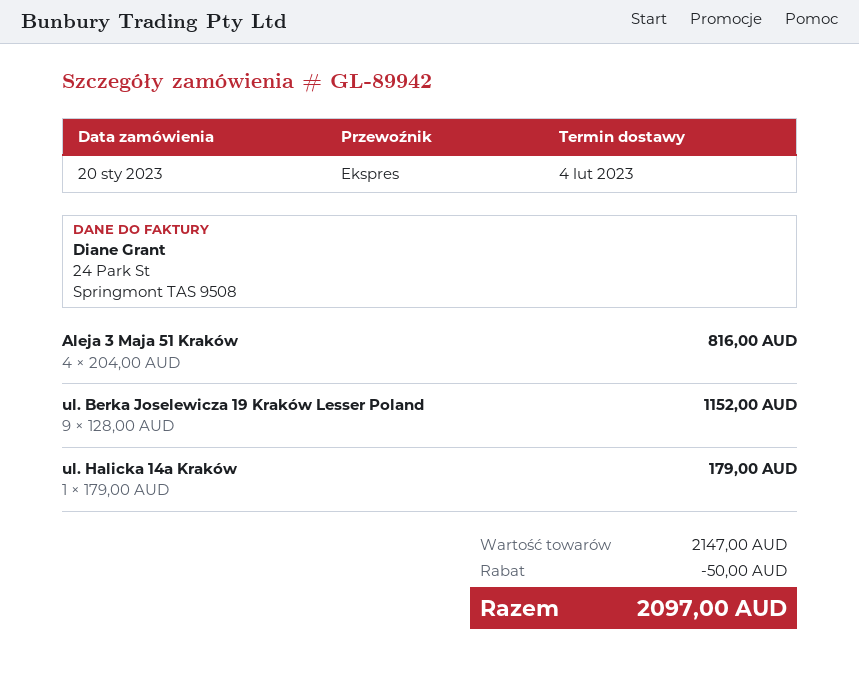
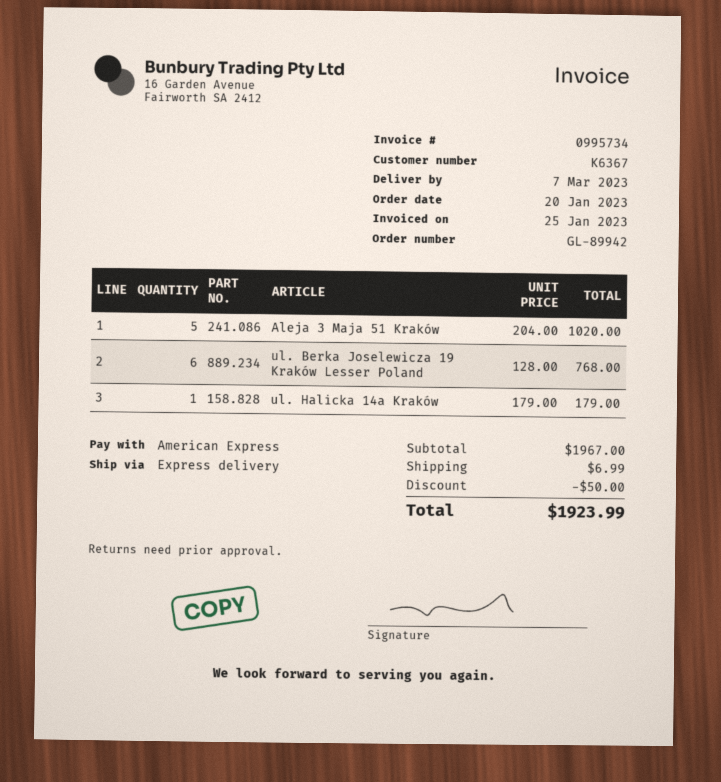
delivery date: 2023-02-04 -> 2023-03-07
Aleja 3 Maja 51 Kraków: 4 x 204.00 = 816.00 -> 5 x 204.00 = 1020.00
ul. Berka Joselewicza 19 Kraków Lesser Poland: 9 x 128.00 = 1152.00 -> 6 x 128.00 = 768.00
subtotal: 2147.00 -> 1967.00
shipping: none -> 6.99
total: 2097.00 -> 1923.99

